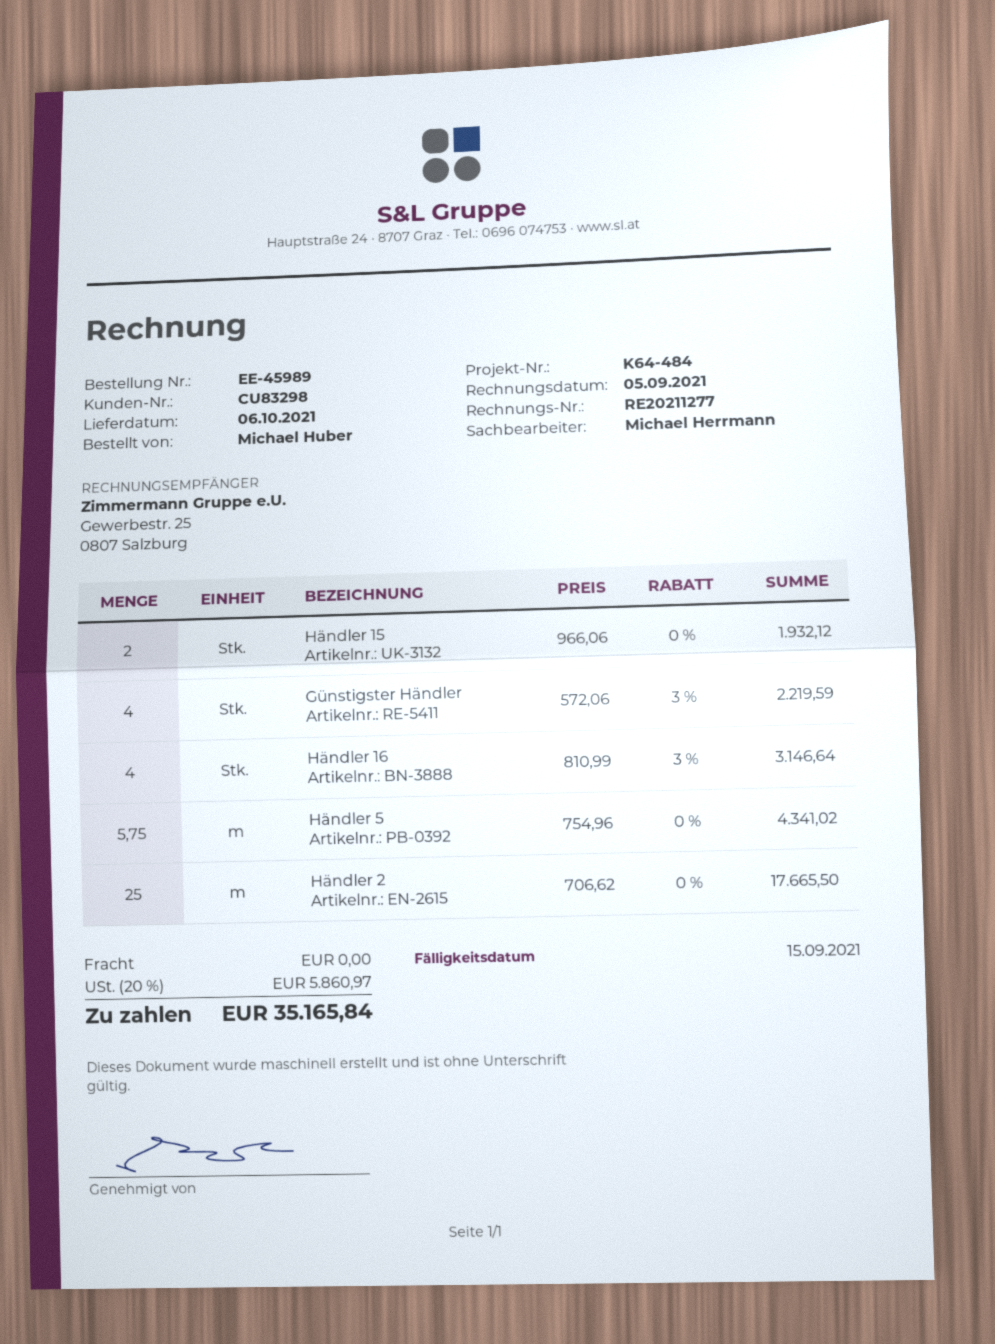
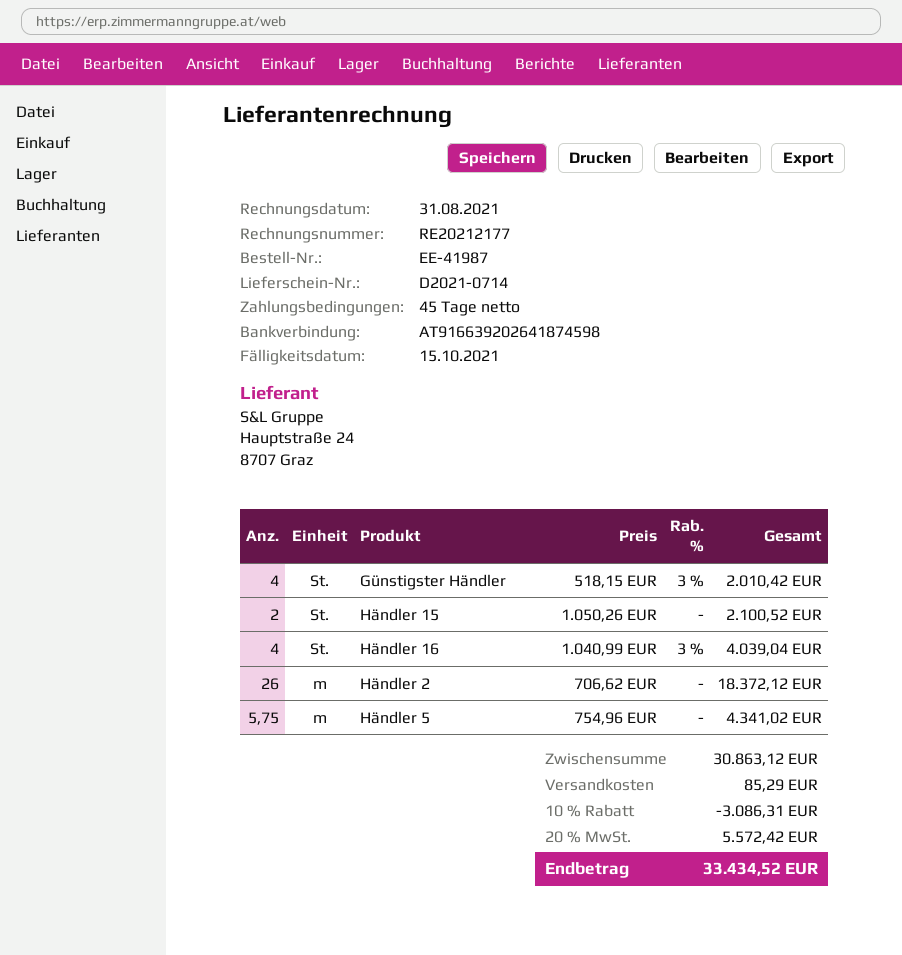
order number: EE-45989 -> EE-41987
invoice number: RE20211277 -> RE20212177
invoice date: 2021-09-05 -> 2021-08-31
due date: 2021-09-15 -> 2021-10-15
Händler 15: 2 x 966.06 = 1932.12 -> 2 x 1050.26 = 2100.52
Günstigster Händler: 4 x 572.06 - 3% = 2219.59 -> 4 x 518.15 - 3% = 2010.42
Händler 16: 4 x 810.99 - 3% = 3146.64 -> 4 x 1040.99 - 3% = 4039.04
Händler 2: 25 x 706.62 = 17665.50 -> 26 x 706.62 = 18372.12
discount: none -> 10% = 3086.31
shipping: 0.00 -> 85.29
tax: 20% = 5860.97 -> 20% = 5572.42
total: 35165.84 -> 33434.52

